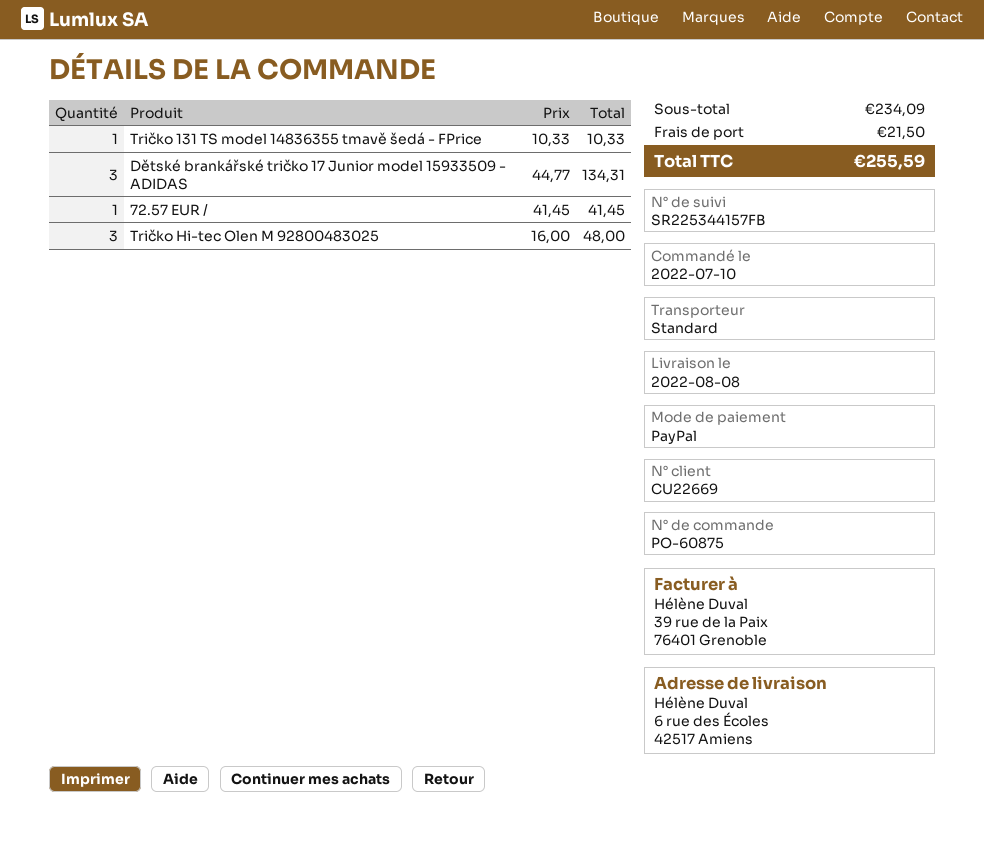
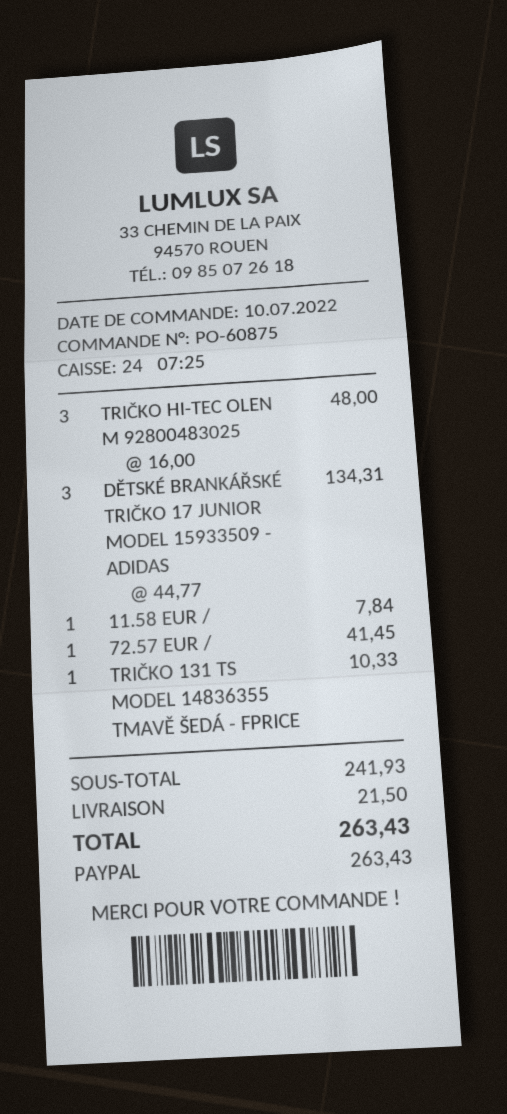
11.58 EUR /: none -> 1 x 7.84 = 7.84
subtotal: 234.09 -> 241.93
total: 255.59 -> 263.43

